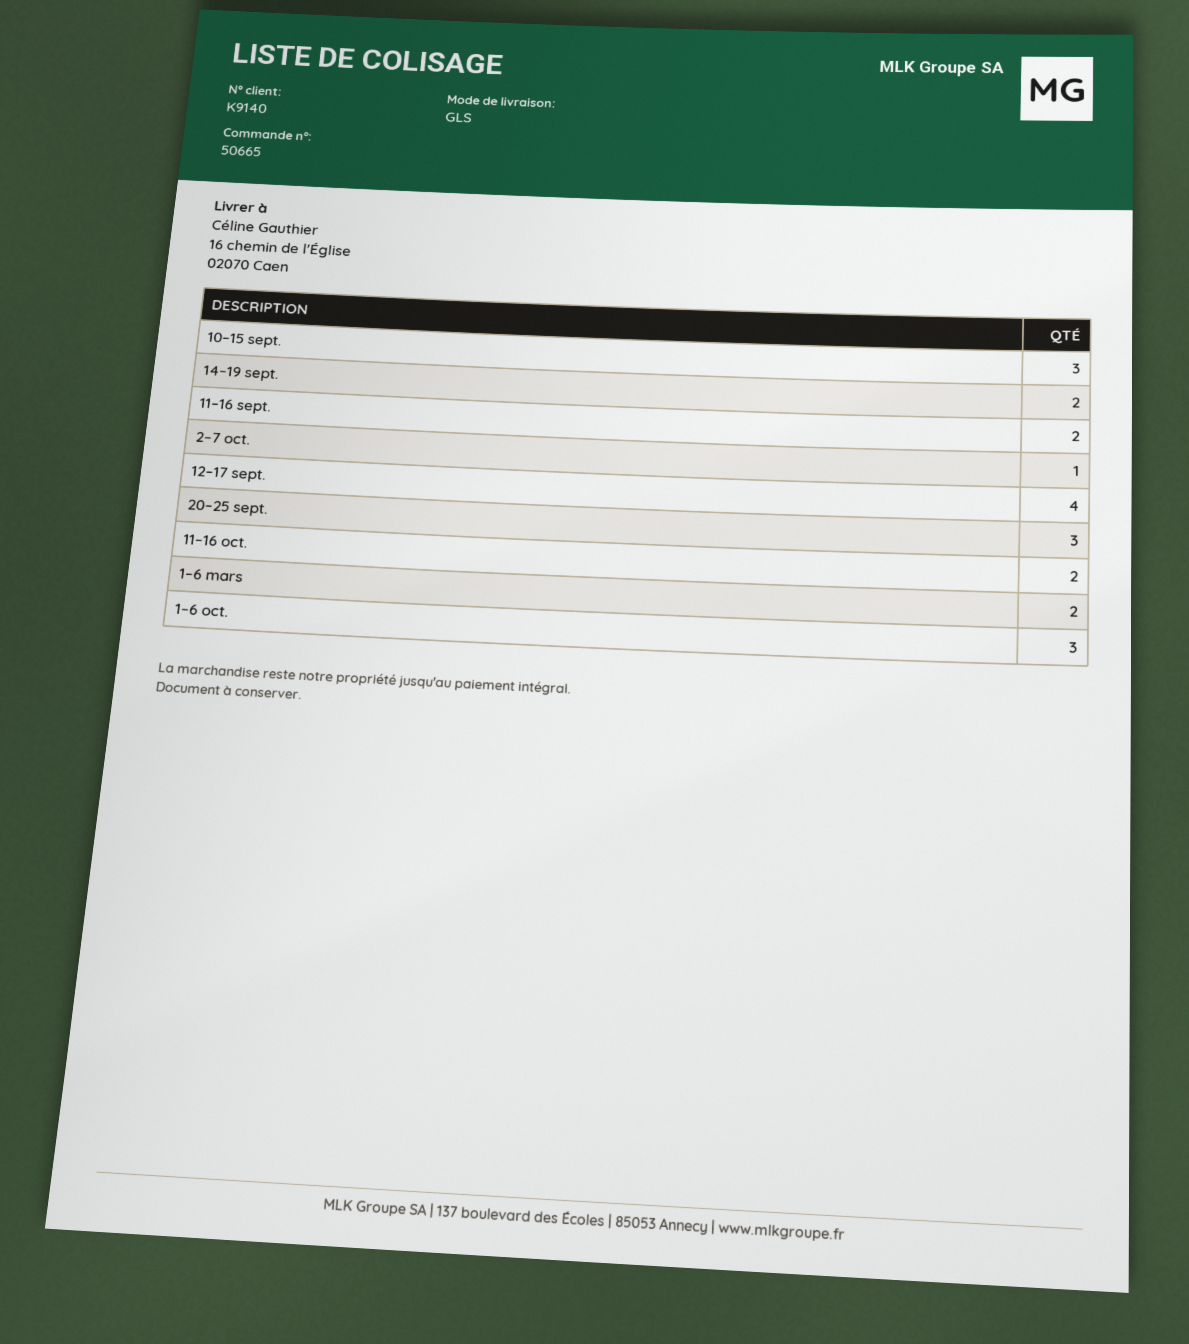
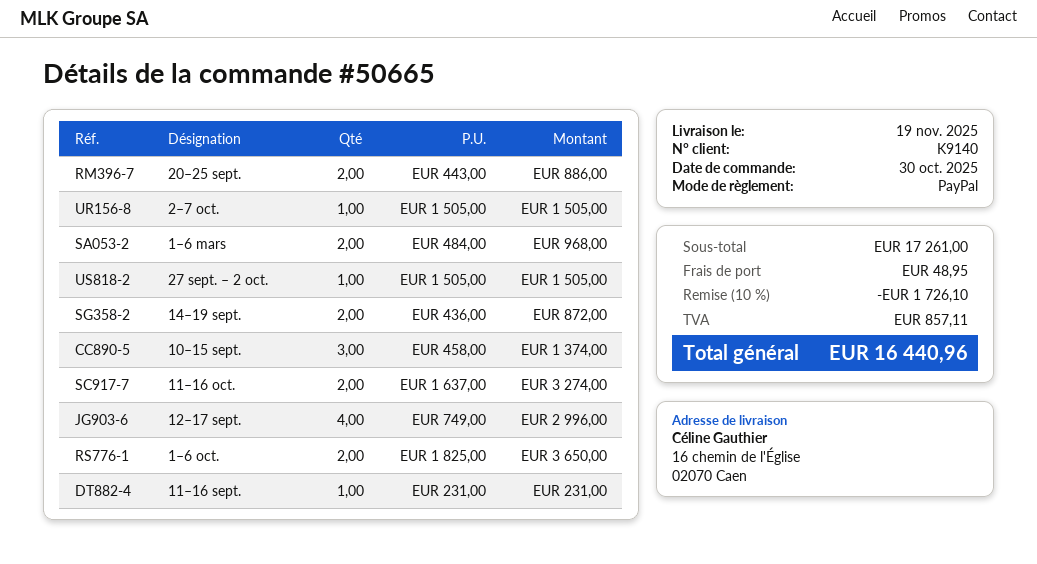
11–16 sept.: 2 -> 1
20–25 sept.: 3 -> 2
1–6 oct.: 3 -> 2
27 sept. – 2 oct.: none -> 1

